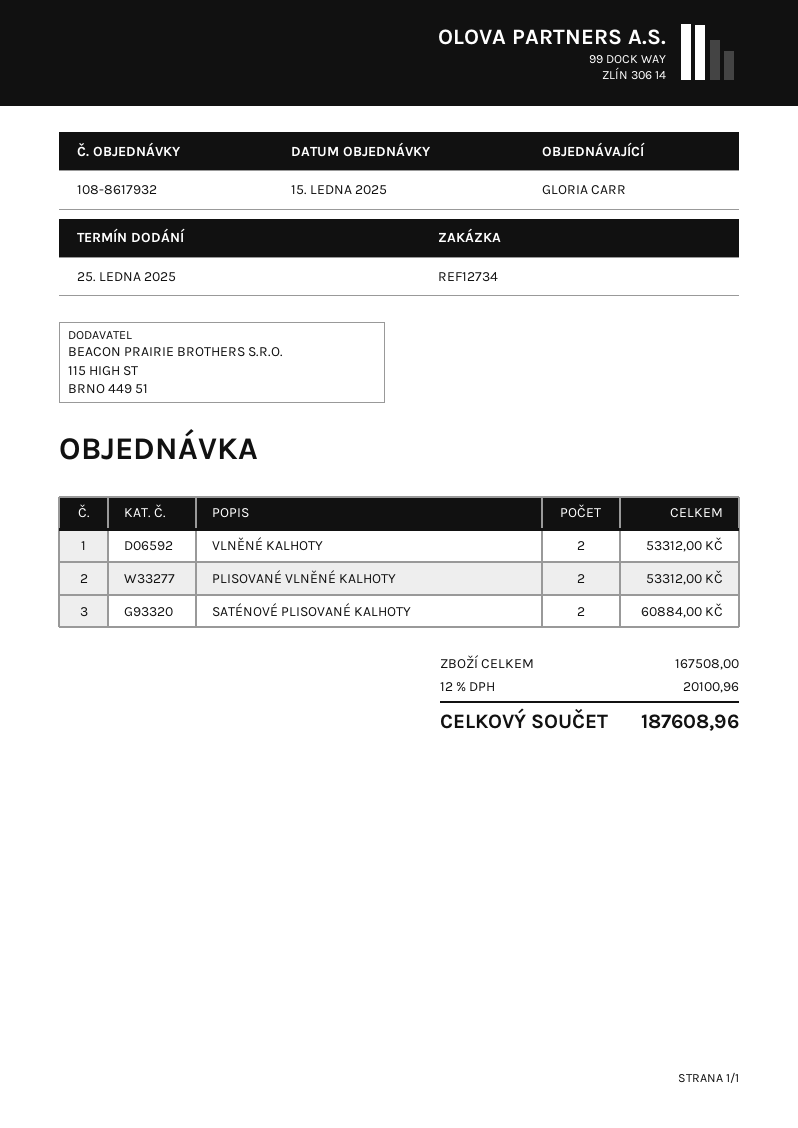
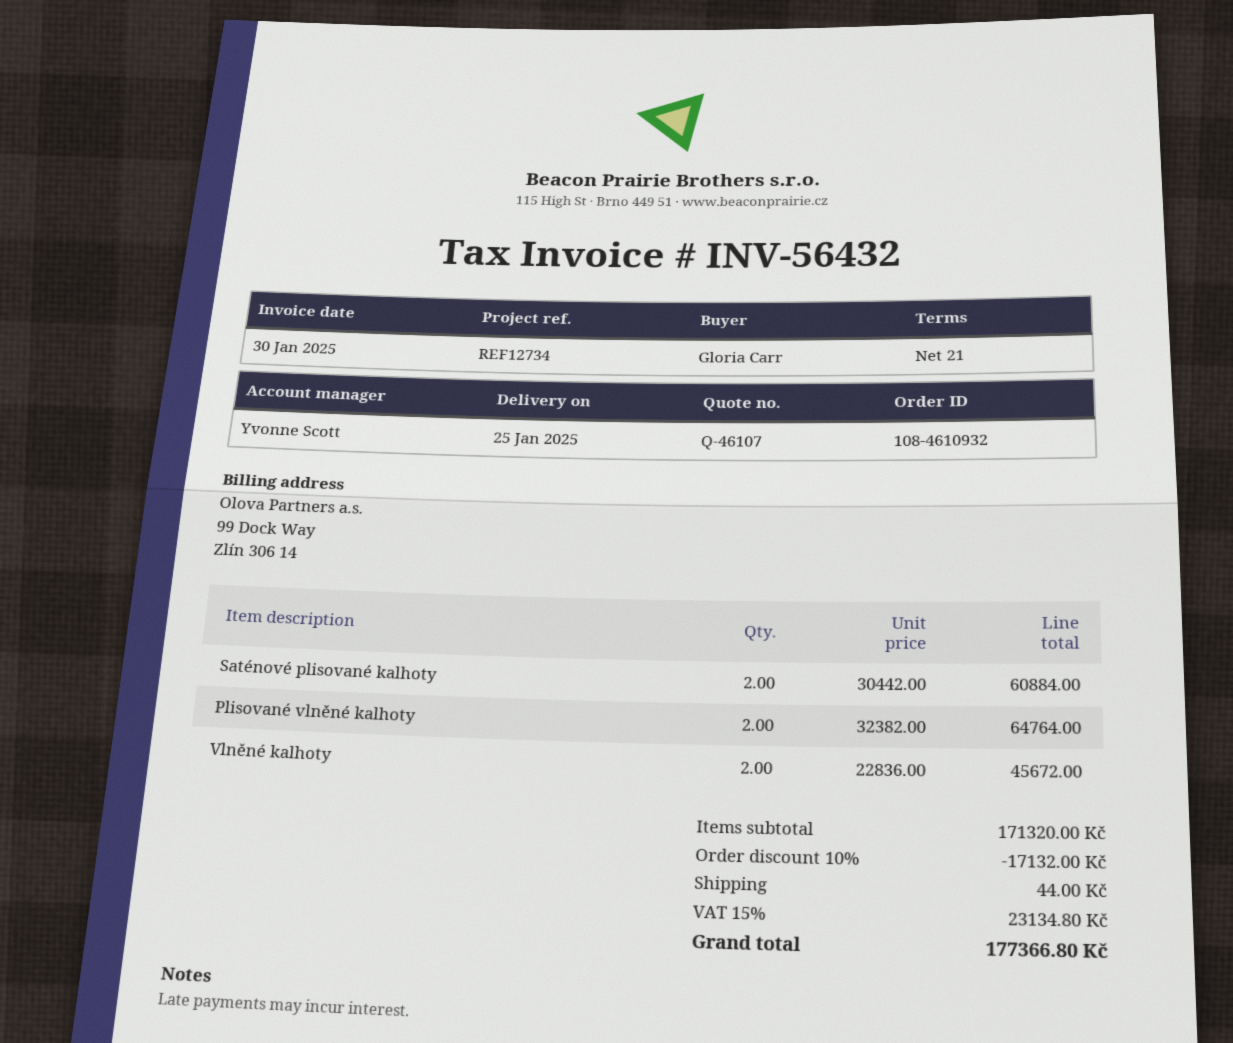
order number: 108-8617932 -> 108-4610932
VLNĚNÉ KALHOTY: 2 for 53312.00 -> 2 for 45672.00
PLISOVANÉ VLNĚNÉ KALHOTY: 2 for 53312.00 -> 2 for 64764.00
subtotal: 167508.00 -> 171320.00
discount: none -> 10% = 17132.00
shipping: none -> 44.00
tax: 12% = 20100.96 -> 15% = 23134.80
total: 187608.96 -> 177366.80

